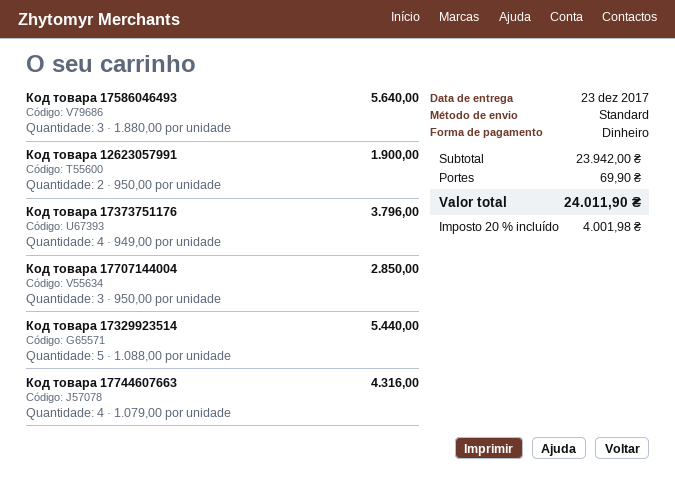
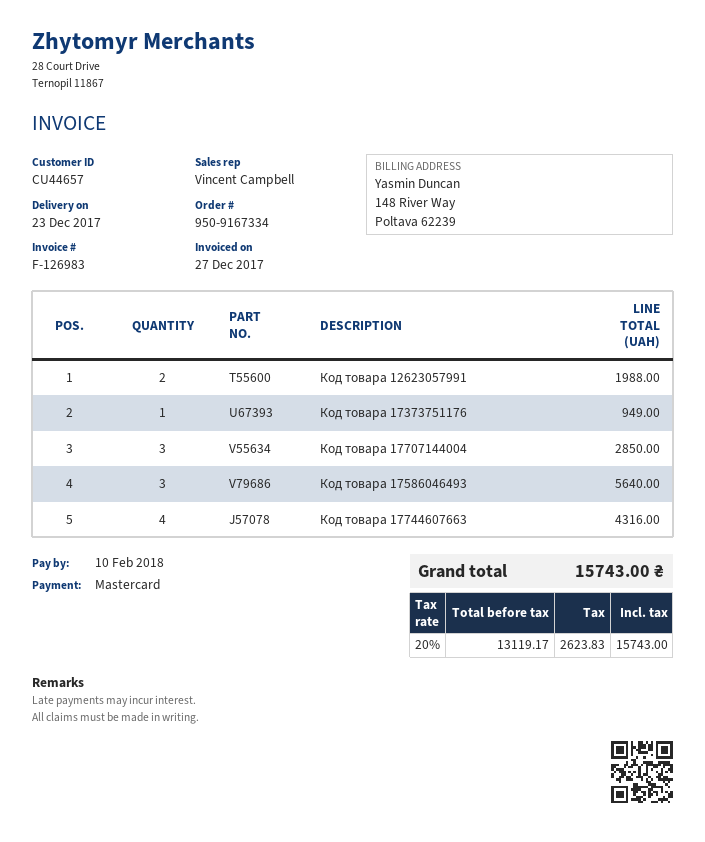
payment method: cash -> Mastercard
Код товара 12623057991: 2 for 1900.00 -> 2 for 1988.00
Код товара 17373751176: 4 for 3796.00 -> 1 for 949.00
Код товара 17329923514: 5 for 5440.00 -> none
shipping: 69.90 -> none
tax: 20% = 4001.98 -> 20% = 2623.83
total: 24011.90 -> 15743.00

